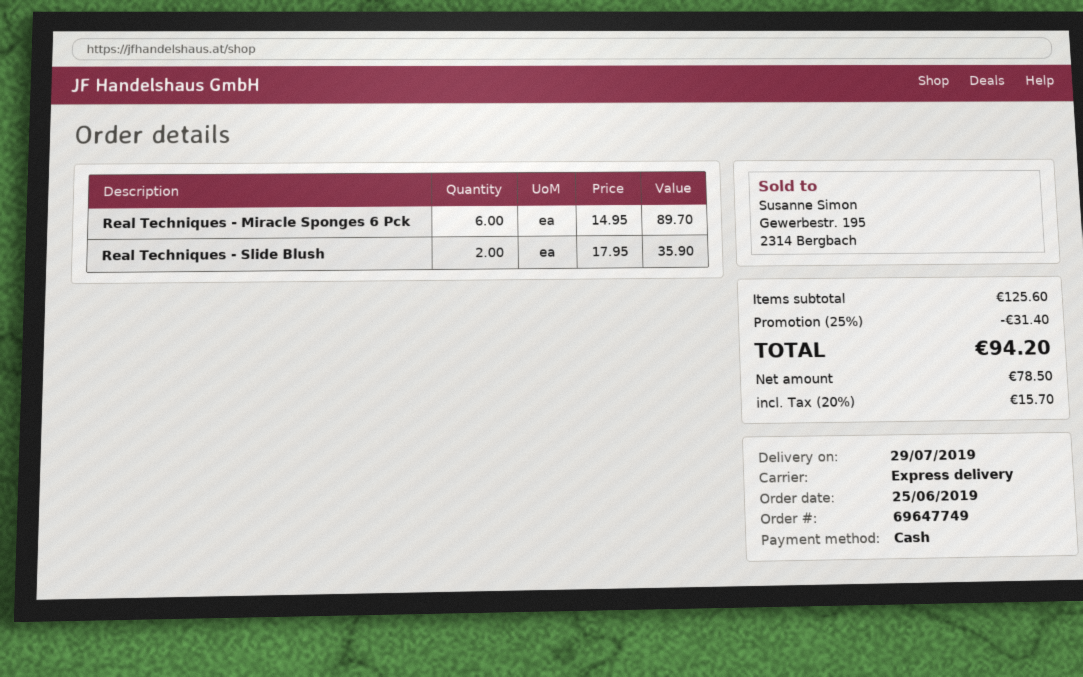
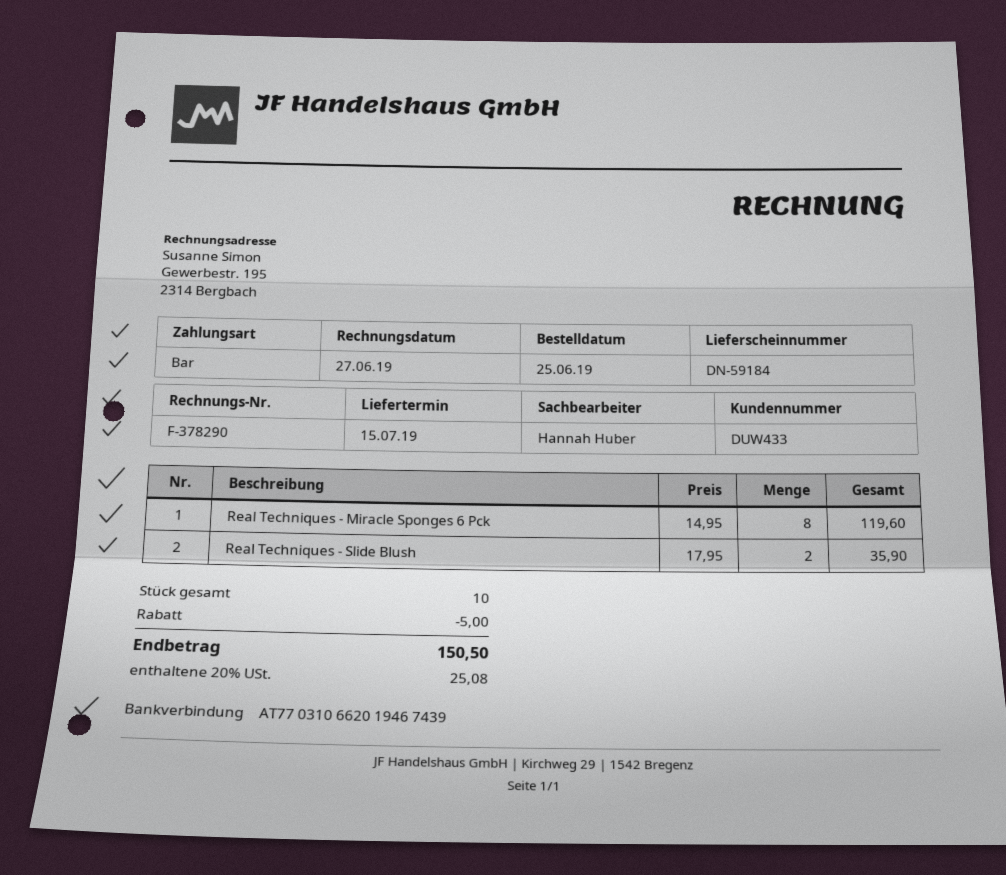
delivery date: 2019-07-29 -> 2019-07-15
Real Techniques - Miracle Sponges 6 Pck: 6 x 14.95 = 89.70 -> 8 x 14.95 = 119.60
discount: 31.40 -> 5.00
tax: 20% = 15.70 -> 20% = 25.08
total: 94.20 -> 150.50

